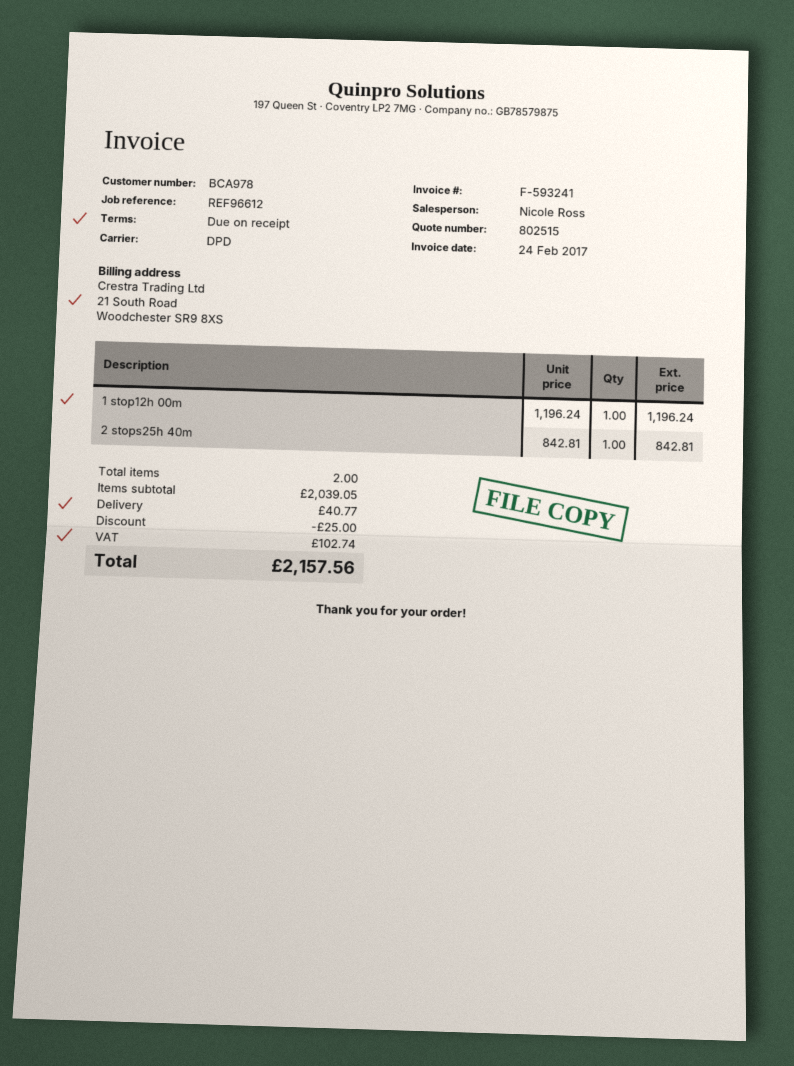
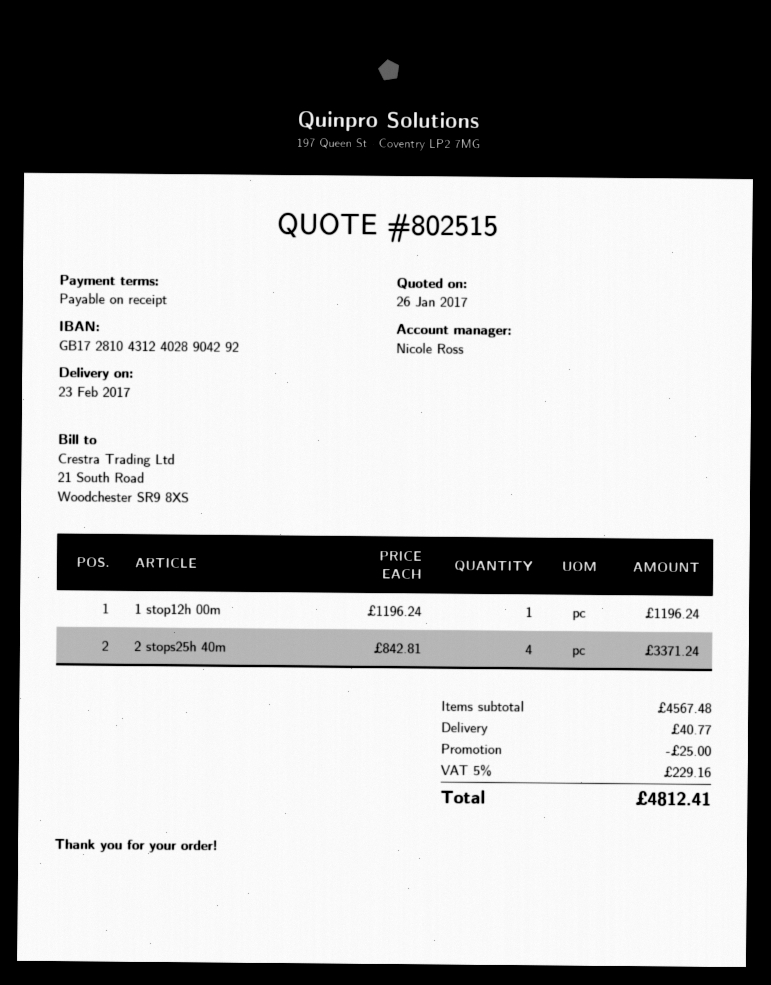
2 stops25h 40m: 1 x 842.81 = 842.81 -> 4 x 842.81 = 3371.24
subtotal: 2039.05 -> 4567.48
tax: 102.74 -> 229.16
total: 2157.56 -> 4812.41

